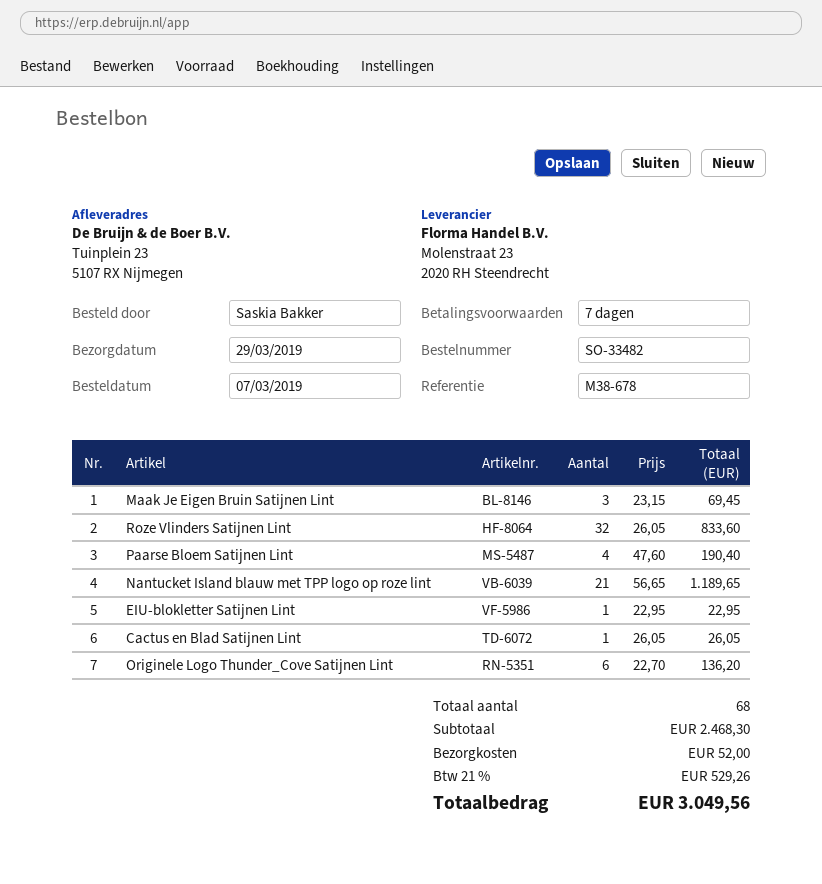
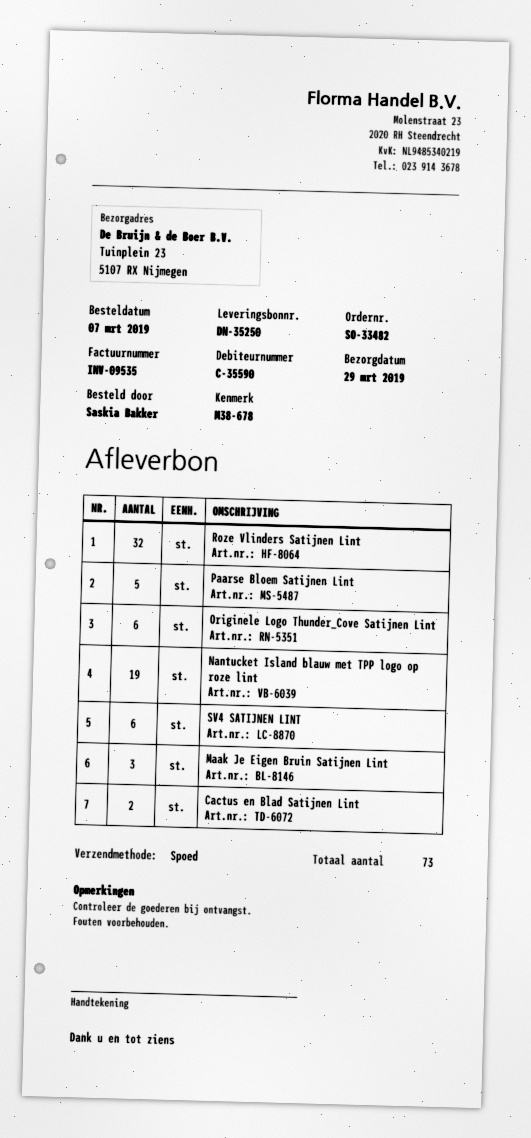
Paarse Bloem Satijnen Lint: 4 -> 5
Nantucket Island blauw met TPP logo op roze lint: 21 -> 19
EIU-blokletter Satijnen Lint: 1 -> none
Cactus en Blad Satijnen Lint: 1 -> 2
SV4 SATIJNEN LINT: none -> 6
total quantity: 68 -> 73

